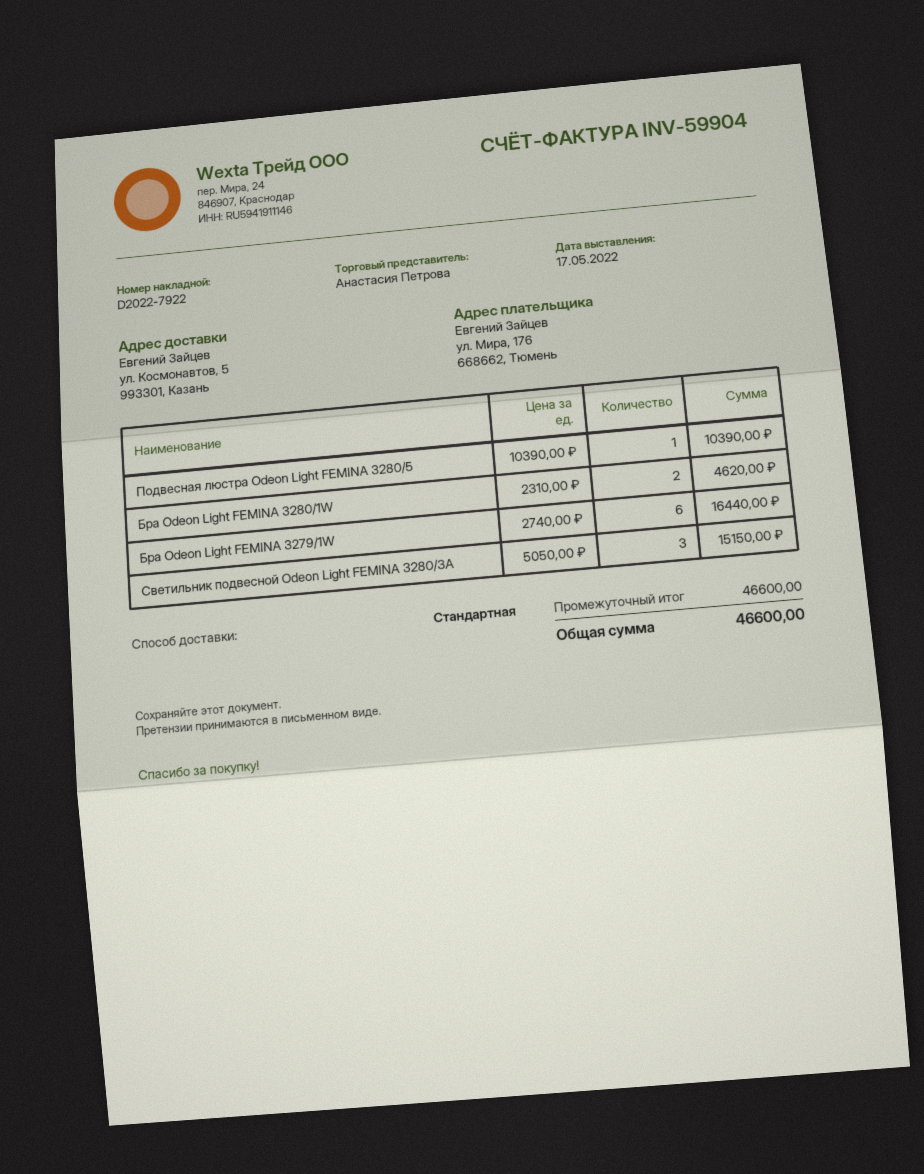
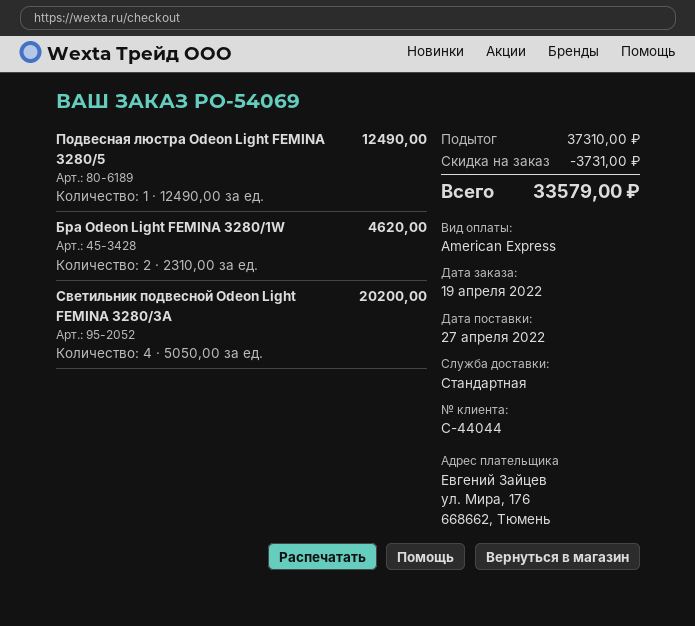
Подвесная люстра Odeon Light FEMINA 3280/5: 1 x 10390.00 = 10390.00 -> 1 x 12490.00 = 12490.00
Бра Odeon Light FEMINA 3279/1W: 6 x 2740.00 = 16440.00 -> none
Светильник подвесной Odeon Light FEMINA 3280/3A: 3 x 5050.00 = 15150.00 -> 4 x 5050.00 = 20200.00
subtotal: 46600.00 -> 37310.00
discount: none -> 3731.00
total: 46600.00 -> 33579.00

